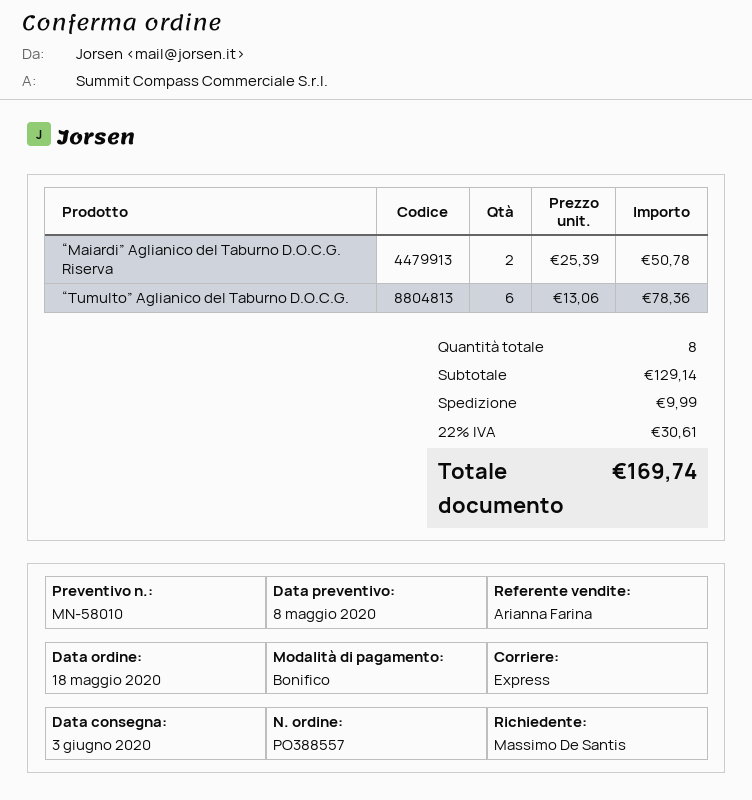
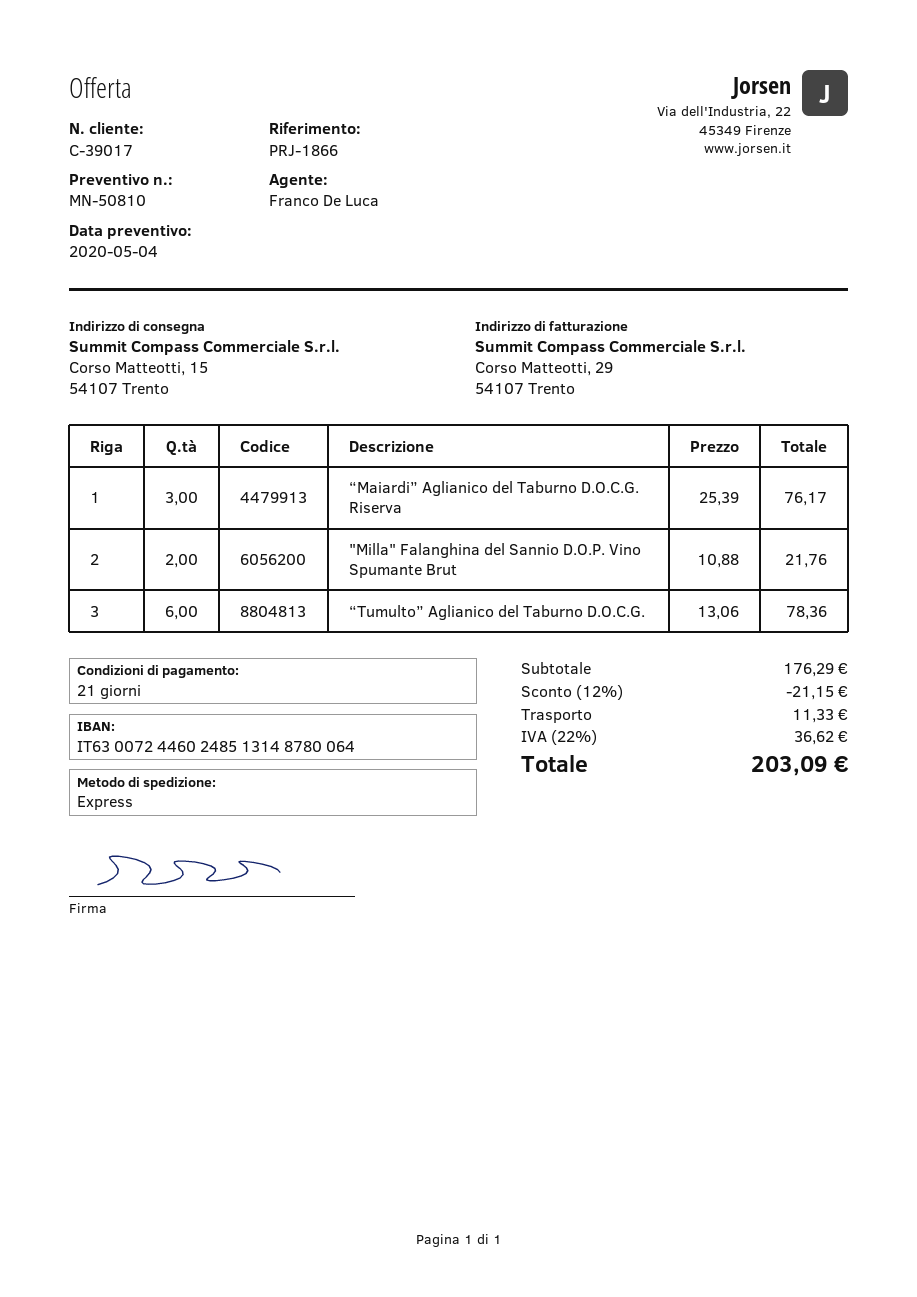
quote number: MN-58010 -> MN-50810
quote date: 2020-05-08 -> 2020-05-04
sales rep: Arianna Farina -> Franco De Luca
“Maiardi” Aglianico del Taburno D.O.C.G. Riserva: 2 x 25.39 = 50.78 -> 3 x 25.39 = 76.17
"Milla" Falanghina del Sannio D.O.P. Vino Spumante Brut: none -> 2 x 10.88 = 21.76
subtotal: 129.14 -> 176.29
discount: none -> 12% = 21.15
shipping: 9.99 -> 11.33
tax: 22% = 30.61 -> 22% = 36.62
total: 169.74 -> 203.09

